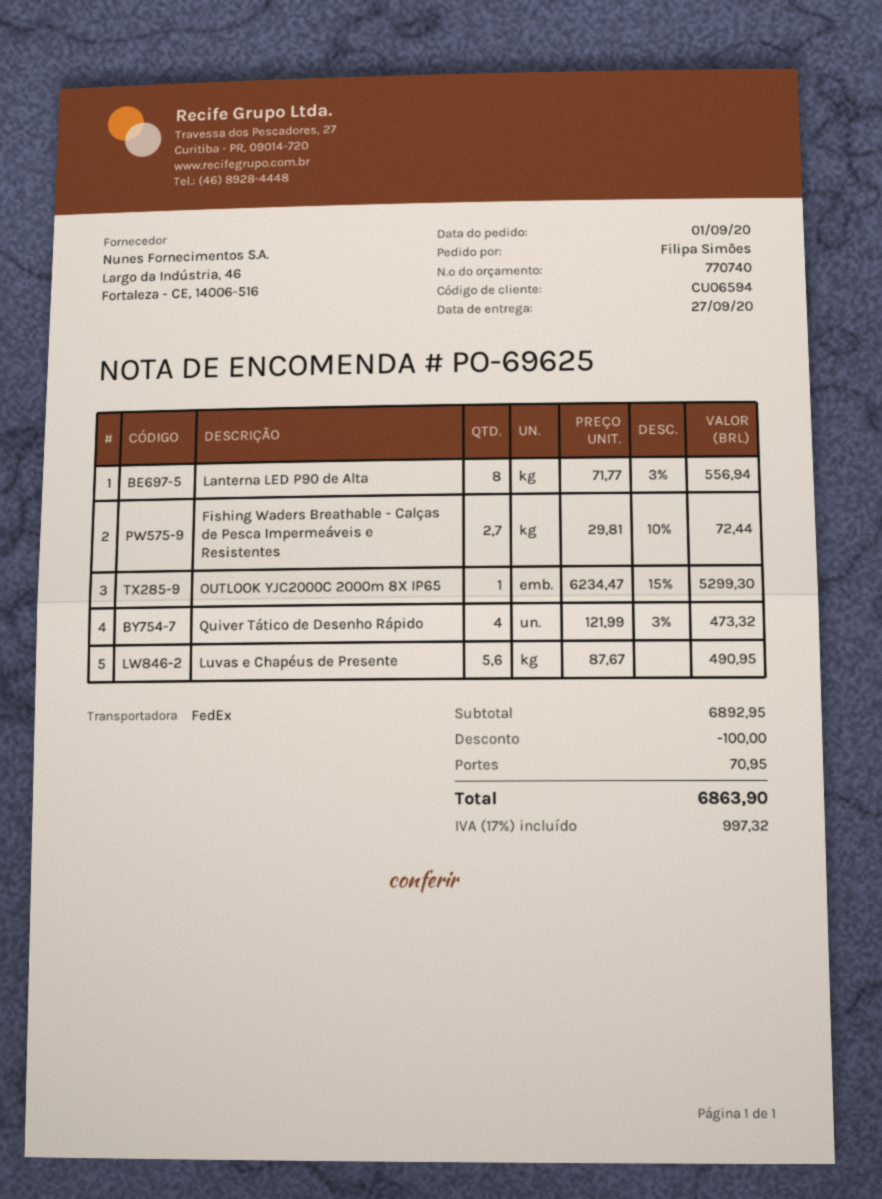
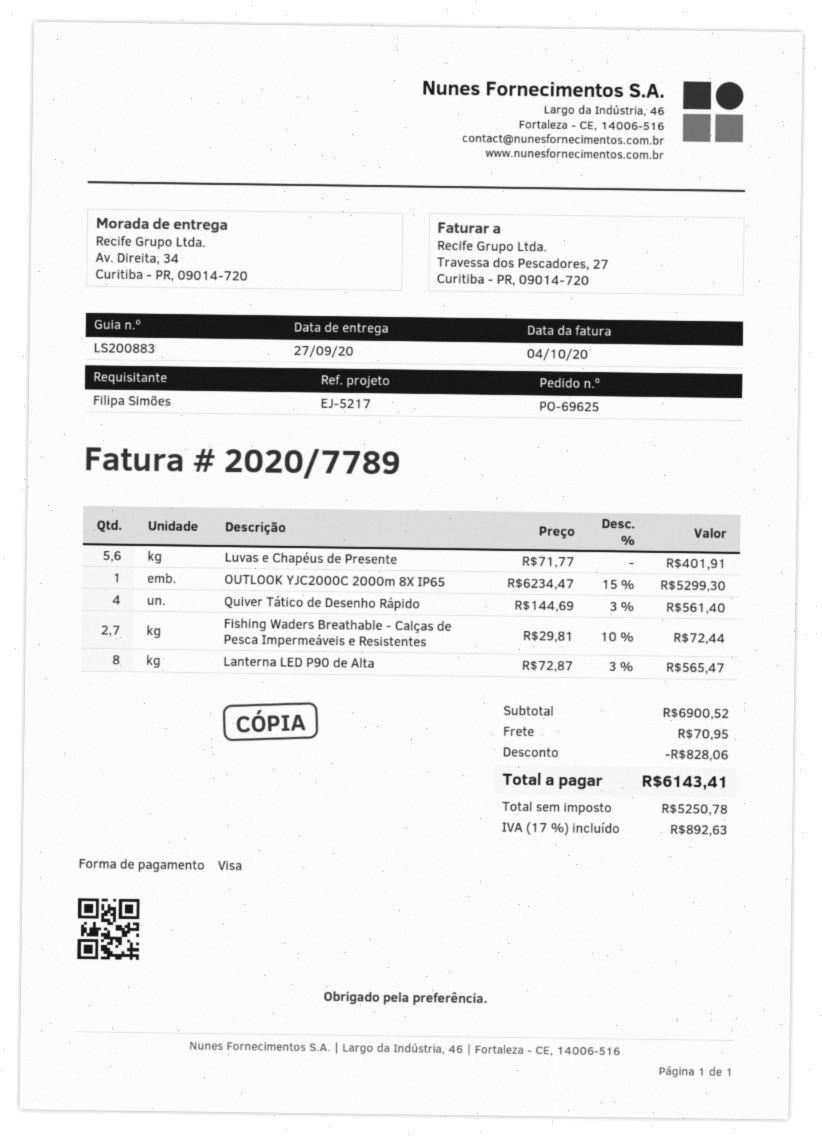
Lanterna LED P90 de Alta: 8 x 71.77 - 3% = 556.94 -> 8 x 72.87 - 3% = 565.47
Quiver Tático de Desenho Rápido: 4 x 121.99 - 3% = 473.32 -> 4 x 144.69 - 3% = 561.40
Luvas e Chapéus de Presente: 5.6 x 87.67 = 490.95 -> 5.6 x 71.77 = 401.91
subtotal: 6892.95 -> 6900.52
discount: 100.00 -> 828.06
tax: 17% = 997.32 -> 17% = 892.63
total: 6863.90 -> 6143.41

